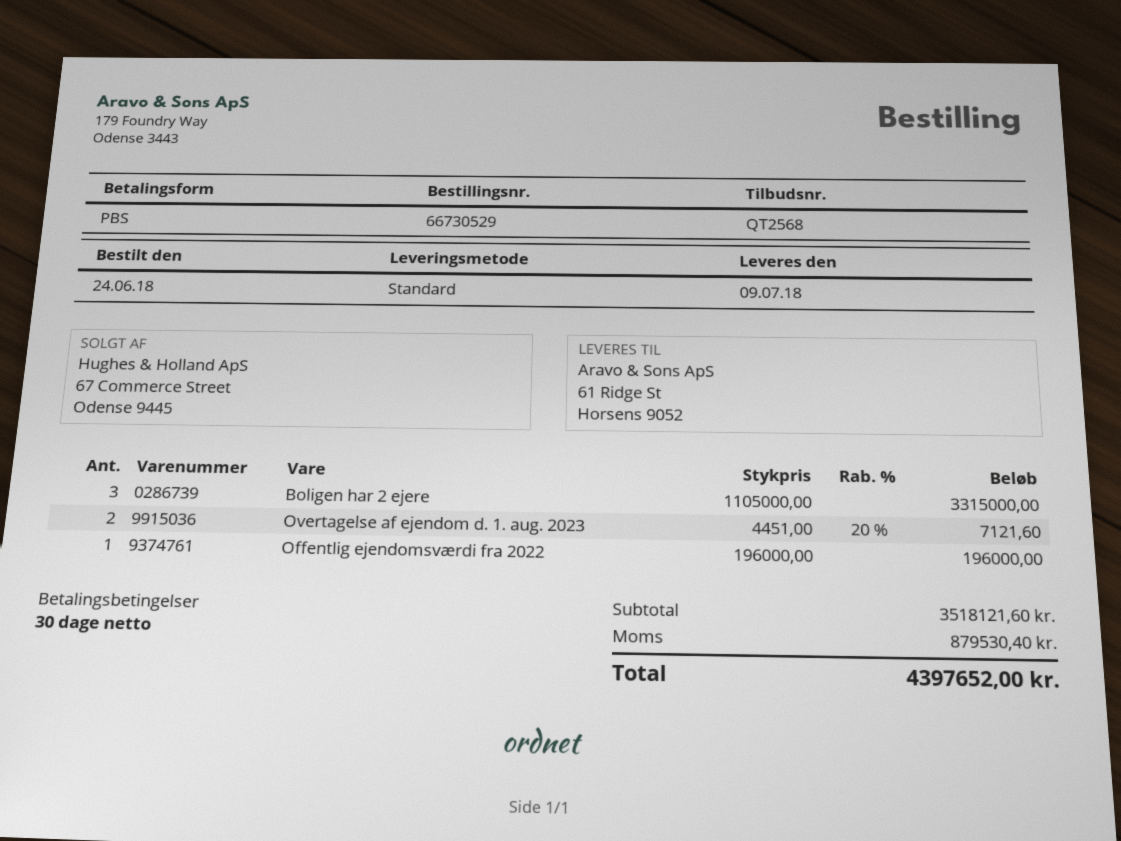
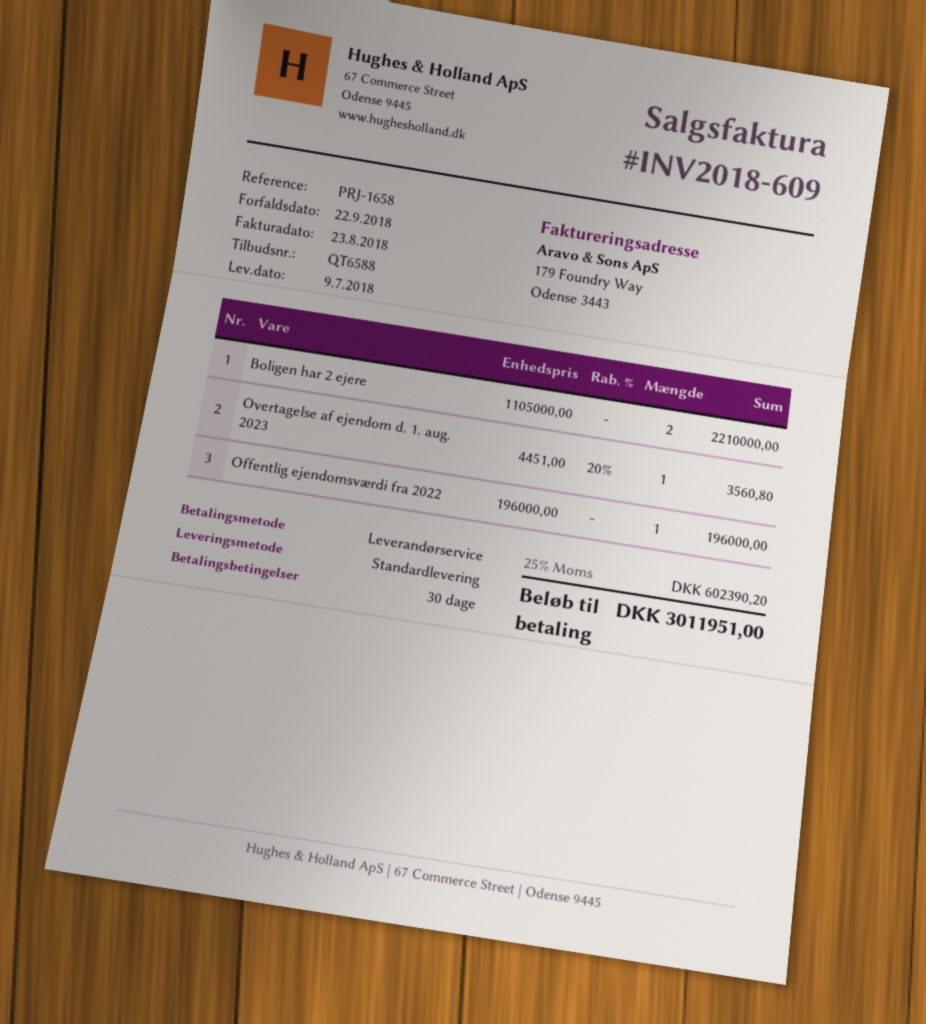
quote number: QT2568 -> QT6588
Boligen har 2 ejere: 3 x 1105000.00 = 3315000.00 -> 2 x 1105000.00 = 2210000.00
Overtagelse af ejendom d. 1. aug. 2023: 2 x 4451.00 - 20% = 7121.60 -> 1 x 4451.00 - 20% = 3560.80
tax: 879530.40 -> 602390.20
total: 4397652.00 -> 3011951.00

